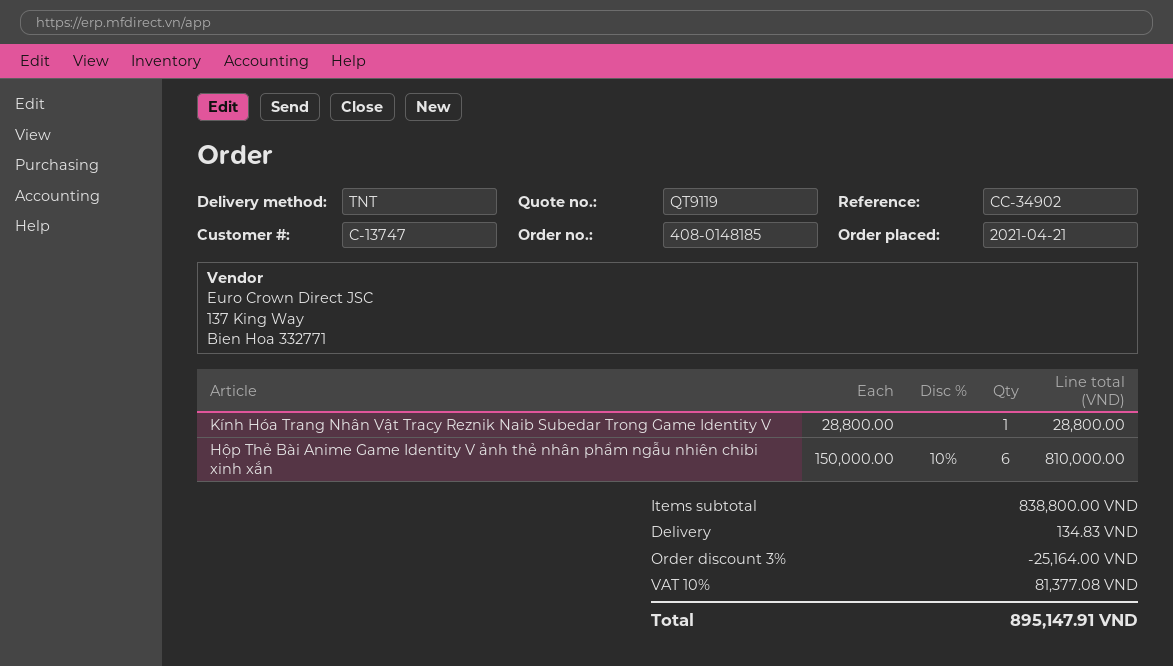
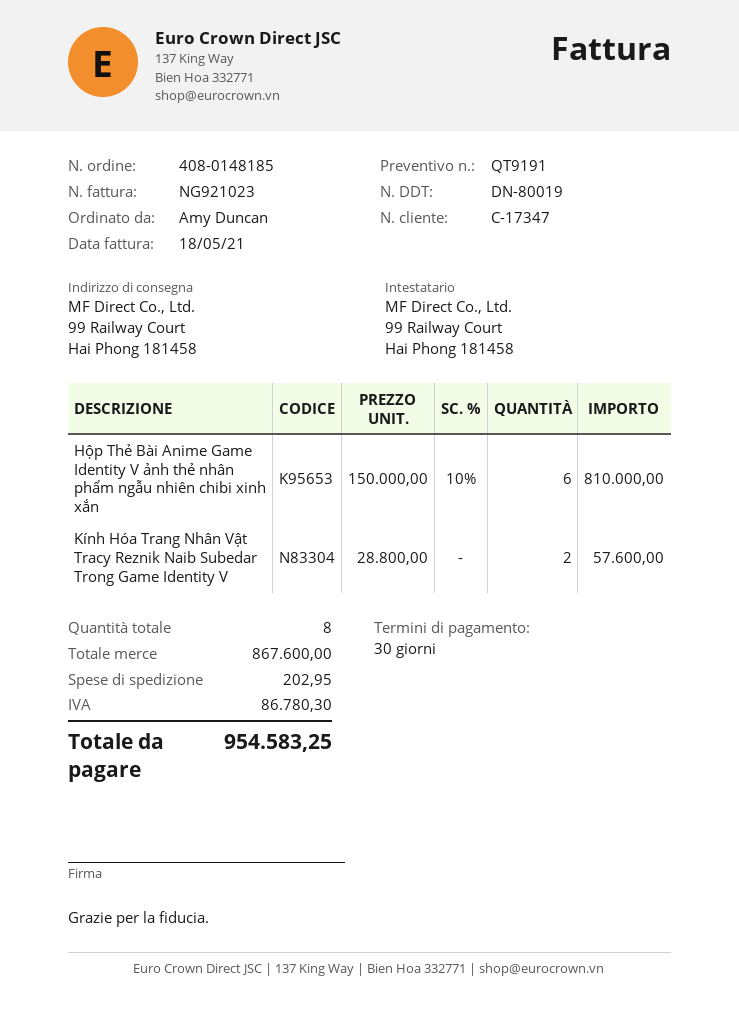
quote number: QT9119 -> QT9191
customer number: C-13747 -> C-17347
Kính Hóa Trang Nhân Vật Tracy Reznik Naib Subedar Trong Game Identity V: 1 x 28800.00 = 28800.00 -> 2 x 28800.00 = 57600.00
subtotal: 838800.00 -> 867600.00
discount: 3% = 25164.00 -> none
shipping: 134.83 -> 202.95
tax: 81377.08 -> 86780.30
total: 895147.91 -> 954583.25

